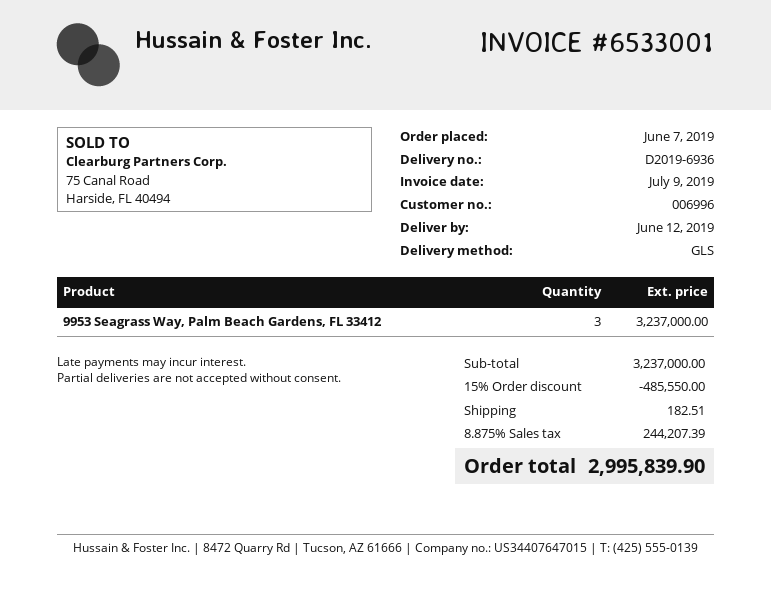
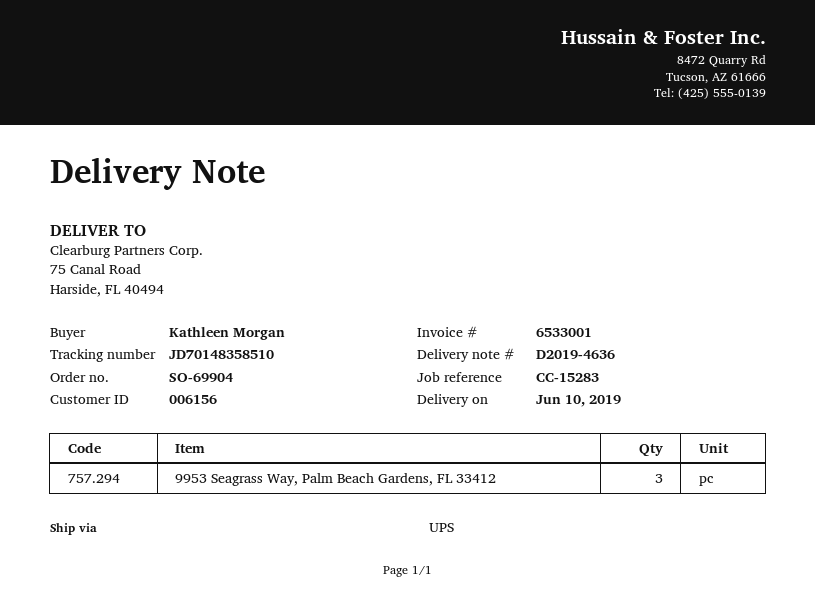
delivery note number: D2019-6936 -> D2019-4636
delivery date: 2019-06-12 -> 2019-06-10
customer number: 006996 -> 006156
shipping method: GLS -> UPS

